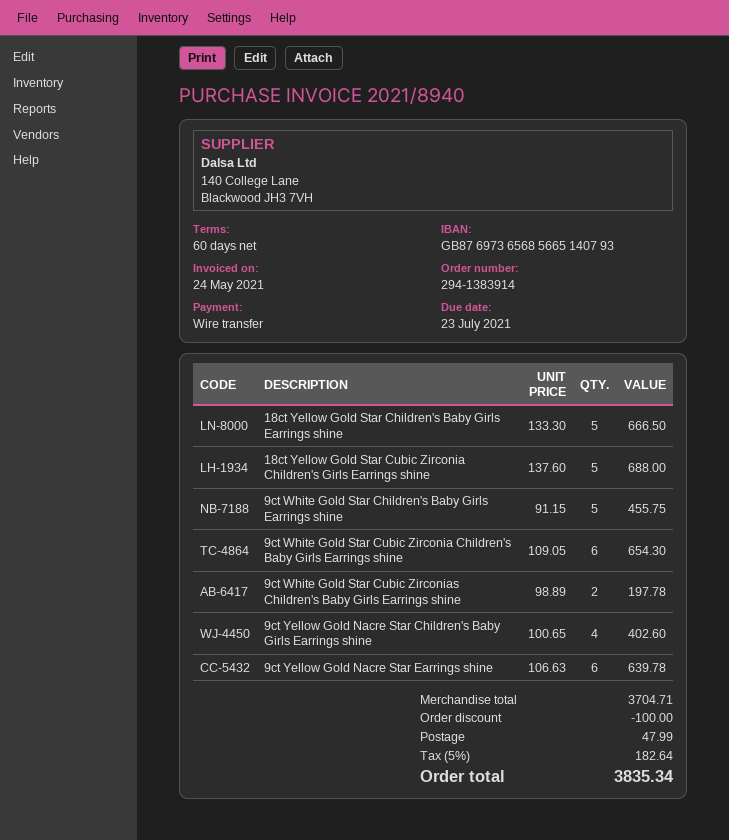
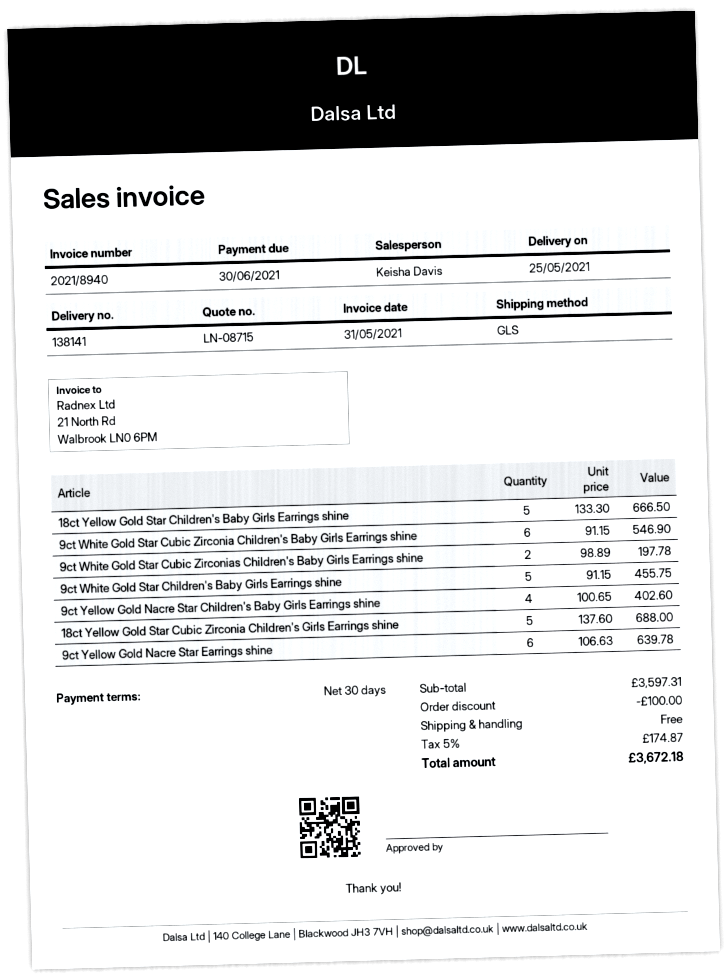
invoice date: 2021-05-24 -> 2021-05-31
payment terms: 60 days -> 30 days
due date: 2021-07-23 -> 2021-06-30
9ct White Gold Star Cubic Zirconia Children's Baby Girls Earrings shine: 6 x 109.05 = 654.30 -> 6 x 91.15 = 546.90
subtotal: 3704.71 -> 3597.31
shipping: 47.99 -> 0.00
tax: 5% = 182.64 -> 5% = 174.87
total: 3835.34 -> 3672.18

